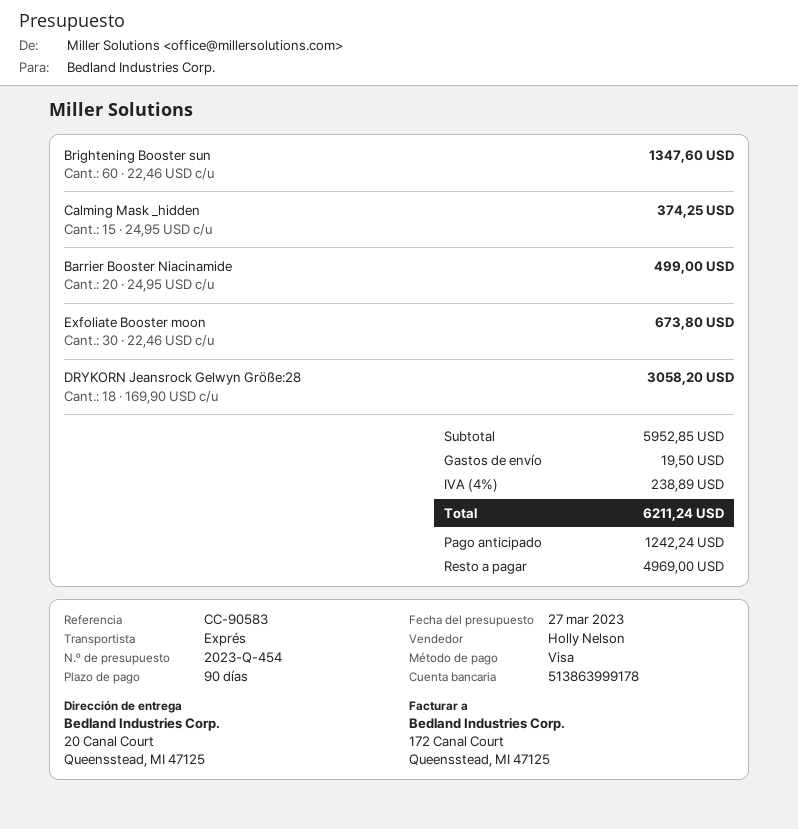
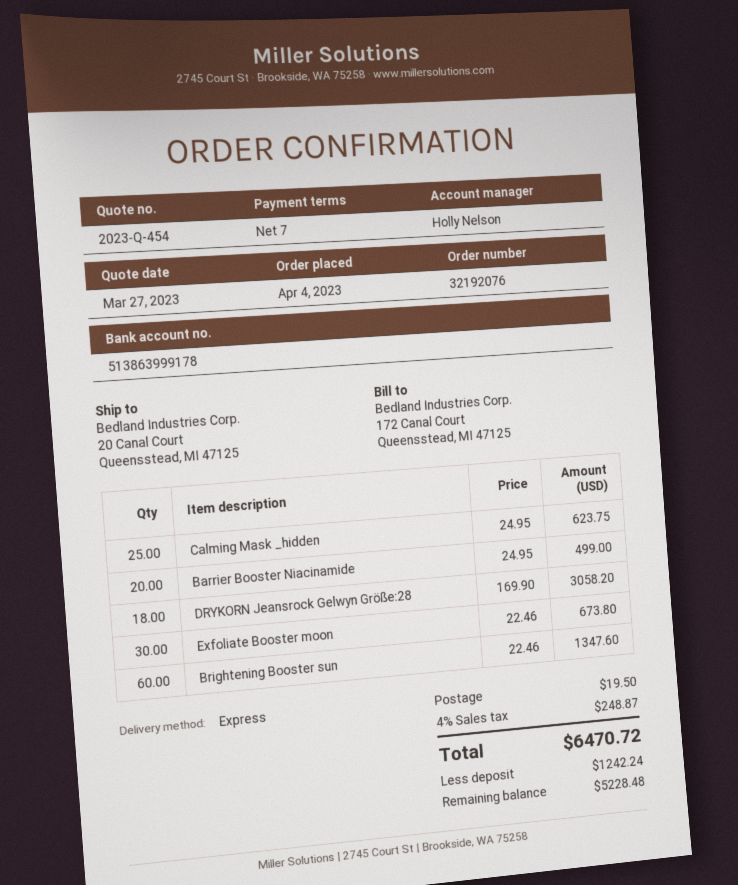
payment terms: 90 days -> 7 days
Calming Mask _hidden: 15 x 24.95 = 374.25 -> 25 x 24.95 = 623.75
tax: 4% = 238.89 -> 4% = 248.87
total: 6211.24 -> 6470.72
balance: 4969.00 -> 5228.48

